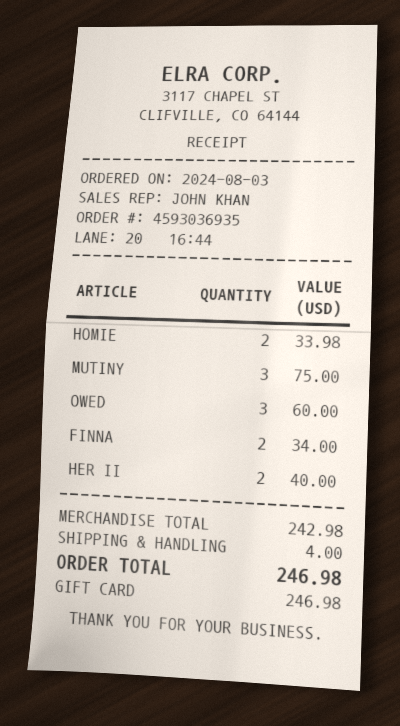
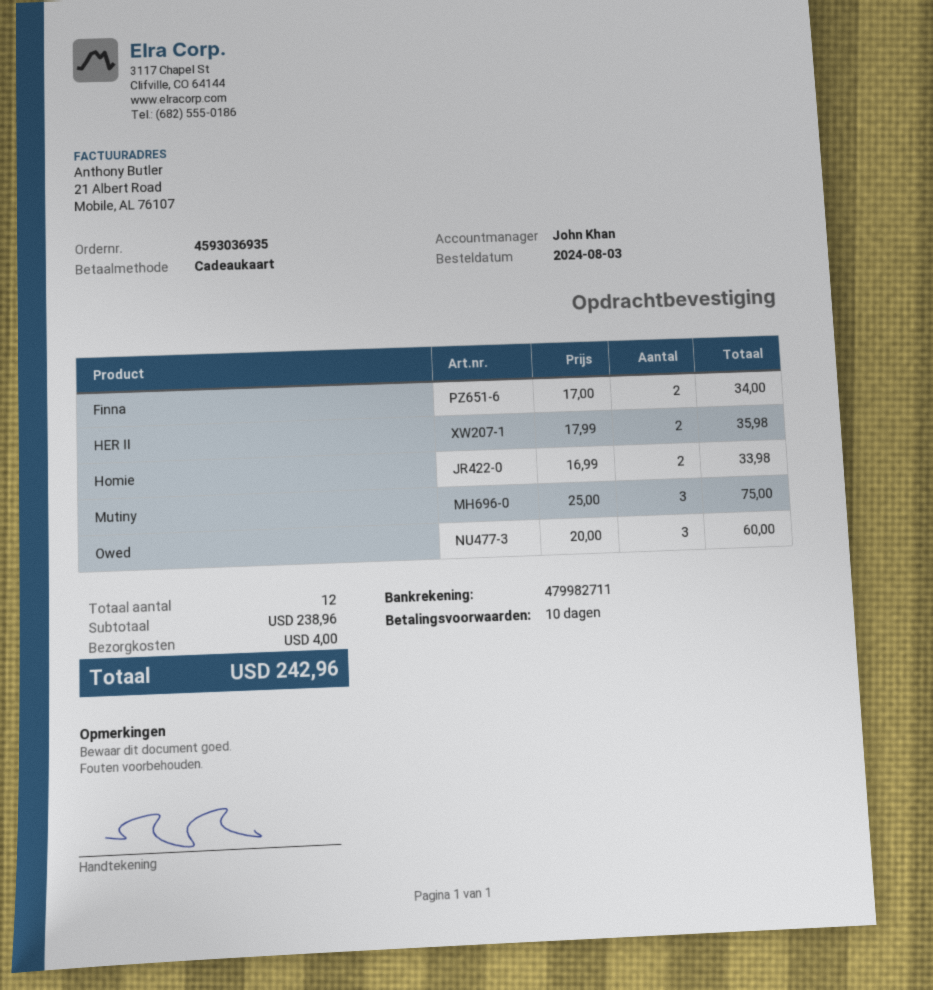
HER II: 2 for 40.00 -> 2 for 35.98
subtotal: 242.98 -> 238.96
total: 246.98 -> 242.96

